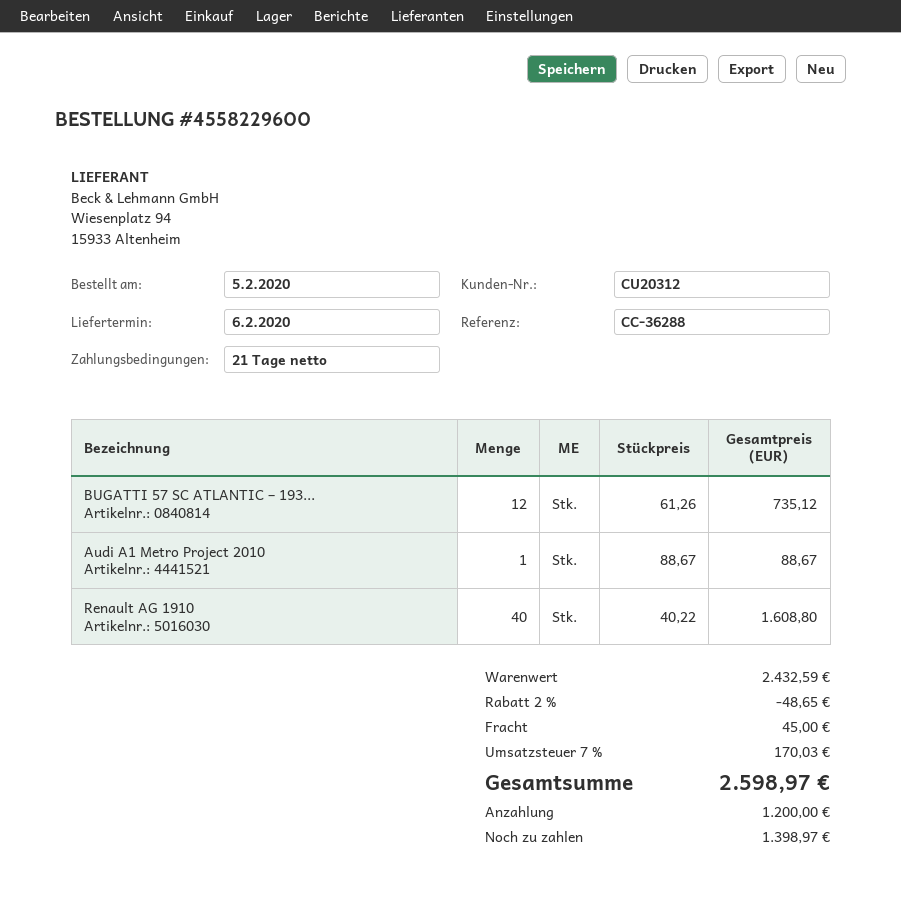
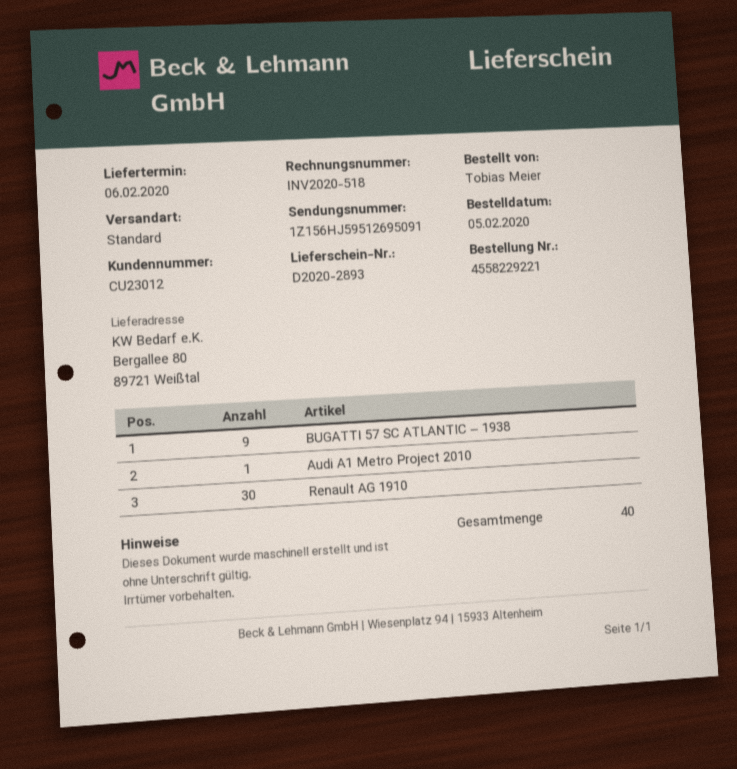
order number: 4558229600 -> 4558229221
customer number: CU20312 -> CU23012
BUGATTI 57 SC ATLANTIC – 193...: 12 -> 9
Renault AG 1910: 40 -> 30

